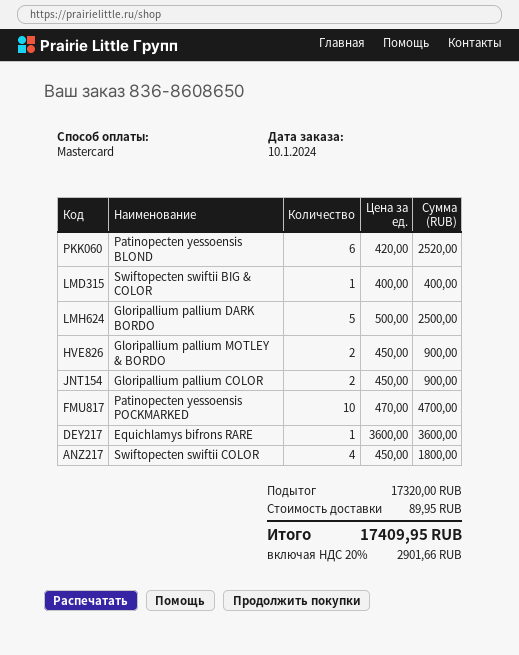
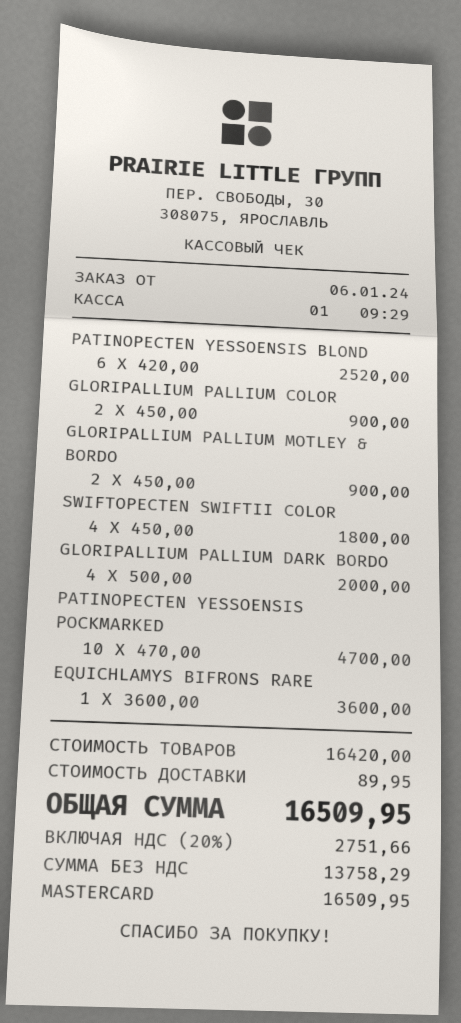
order date: 2024-01-10 -> 2024-01-06
Swiftopecten swiftii BIG & COLOR: 1 x 400.00 = 400.00 -> none
Gloripallium pallium DARK BORDO: 5 x 500.00 = 2500.00 -> 4 x 500.00 = 2000.00
subtotal: 17320.00 -> 16420.00
tax: 20% = 2901.66 -> 20% = 2751.66
total: 17409.95 -> 16509.95

